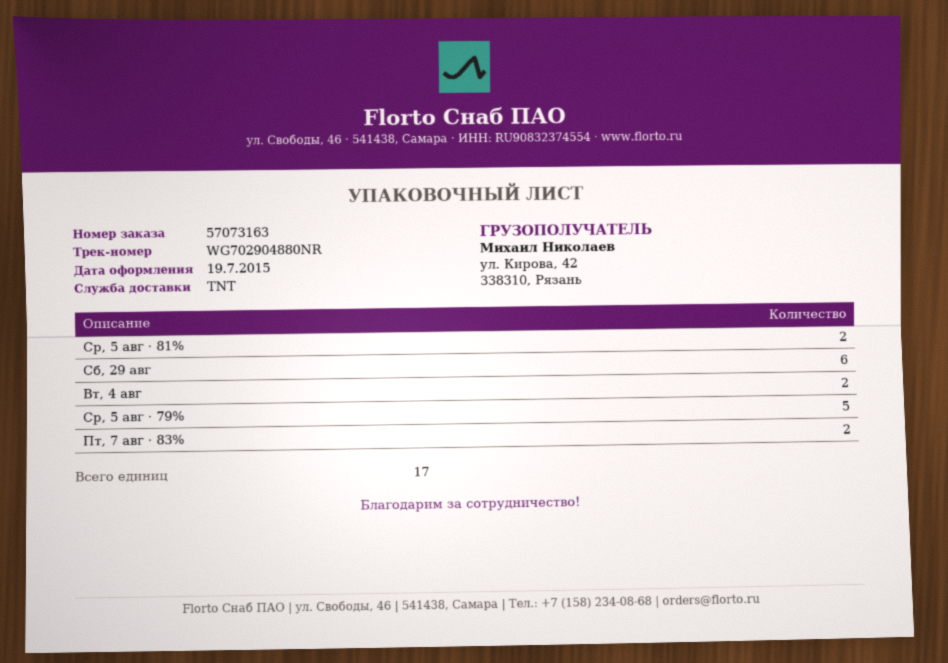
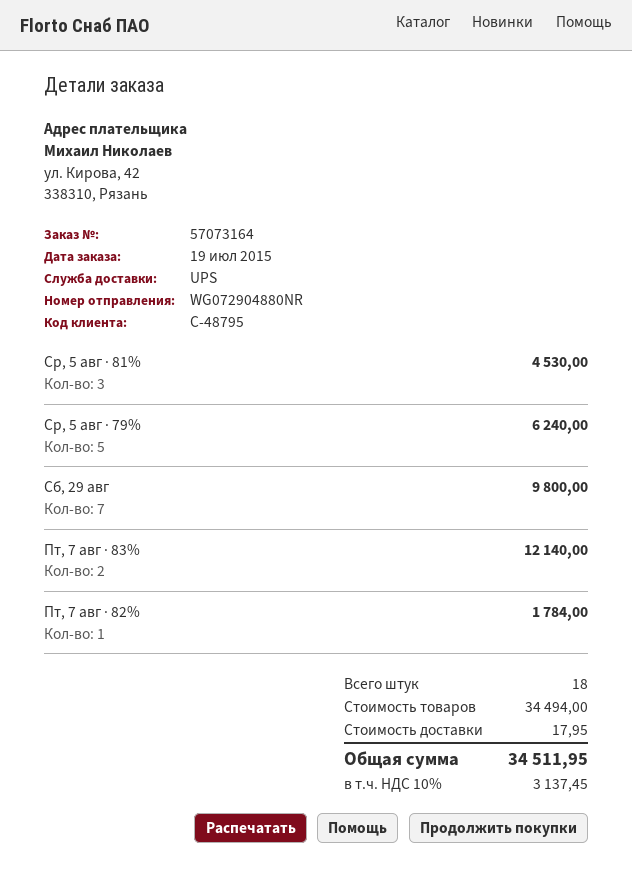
order number: 57073163 -> 57073164
shipping method: TNT -> UPS
tracking number: WG702904880NR -> WG072904880NR
Ср, 5 авг · 81%: 2 -> 3
Сб, 29 авг: 6 -> 7
Вт, 4 авг: 2 -> none
Пт, 7 авг · 82%: none -> 1
total quantity: 17 -> 18

